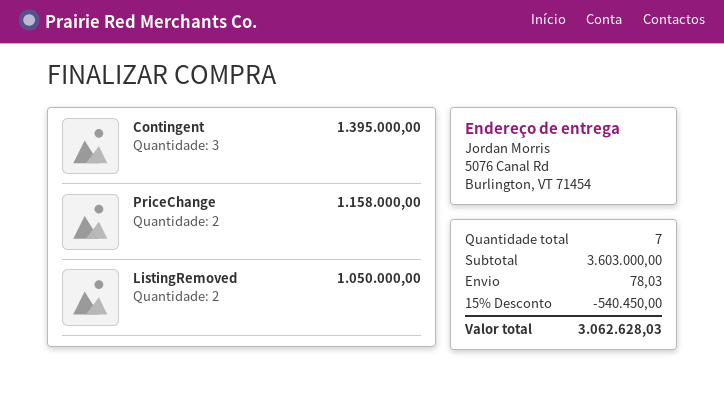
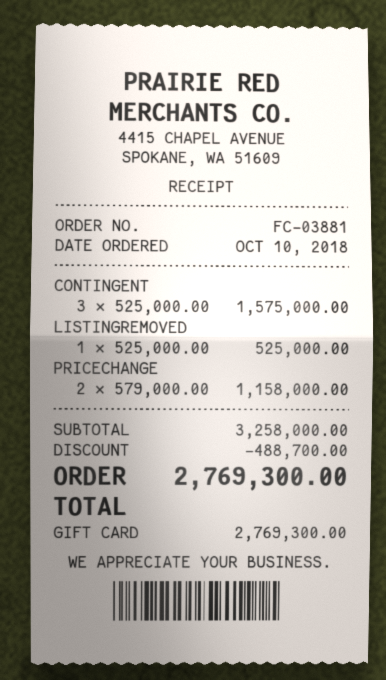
Contingent: 3 for 1395000.00 -> 3 for 1575000.00
ListingRemoved: 2 for 1050000.00 -> 1 for 525000.00
subtotal: 3603000.00 -> 3258000.00
discount: 540450.00 -> 488700.00
shipping: 78.03 -> none
total: 3062628.03 -> 2769300.00

